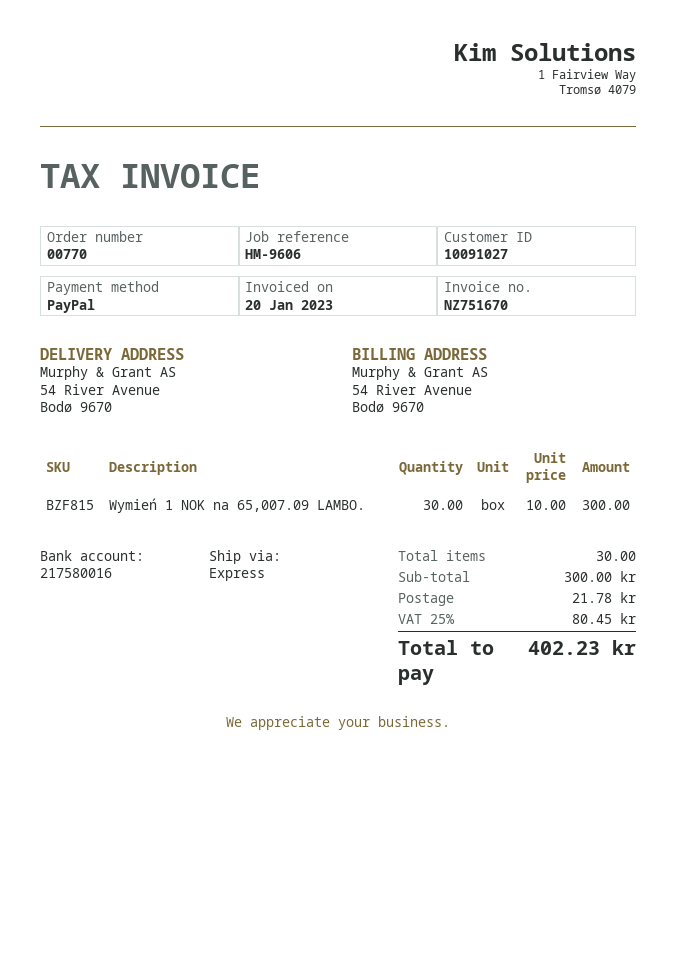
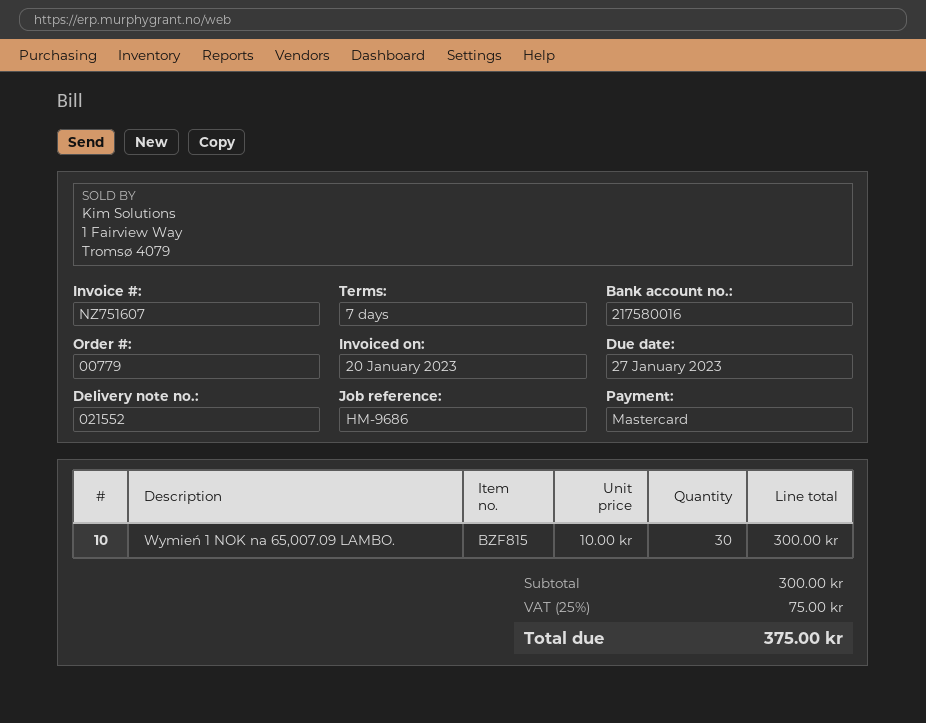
order number: 00770 -> 00779
invoice number: NZ751670 -> NZ751607
reference: HM-9606 -> HM-9686
payment method: PayPal -> Mastercard
shipping: 21.78 -> none
tax: 25% = 80.45 -> 25% = 75.00
total: 402.23 -> 375.00

